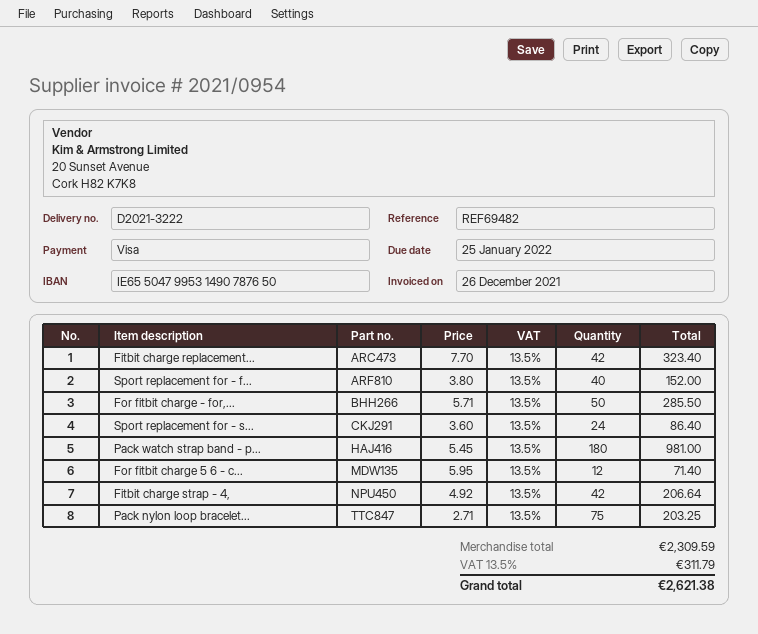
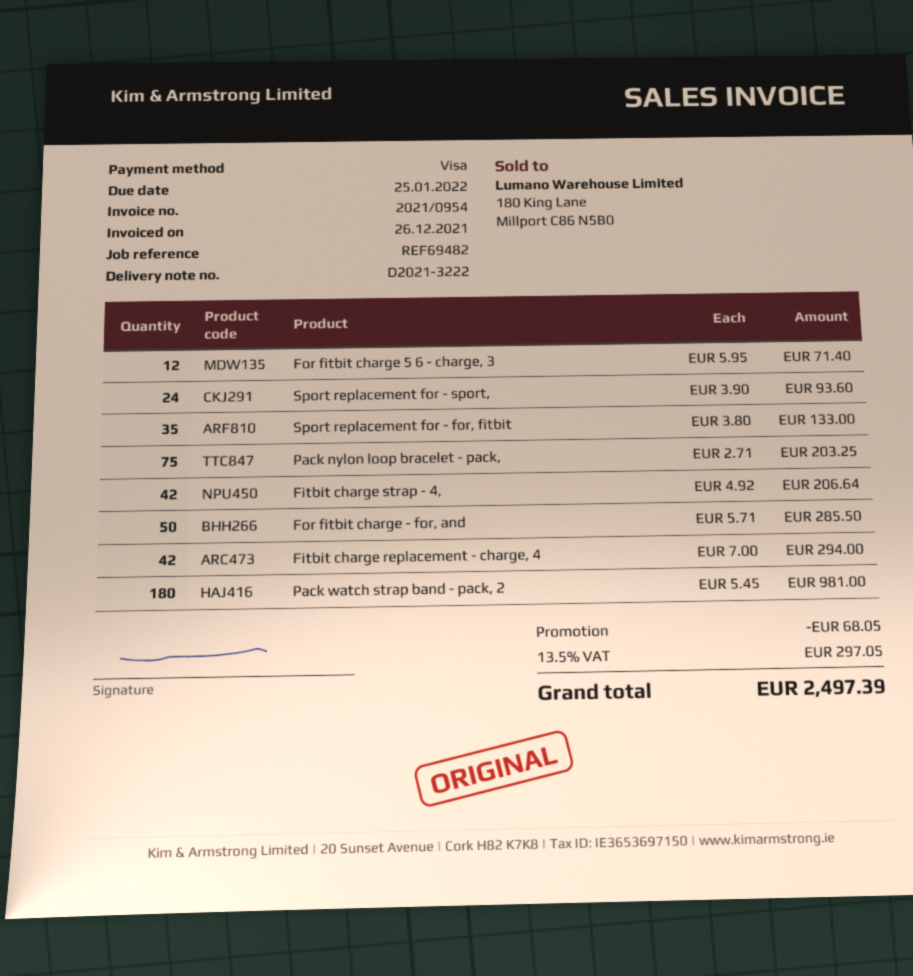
Fitbit charge replacement...: 42 x 7.70 = 323.40 -> 42 x 7.00 = 294.00
Sport replacement for - f...: 40 x 3.80 = 152.00 -> 35 x 3.80 = 133.00
Sport replacement for - s...: 24 x 3.60 = 86.40 -> 24 x 3.90 = 93.60
discount: none -> 68.05
tax: 13.5% = 311.79 -> 13.5% = 297.05
total: 2621.38 -> 2497.39

